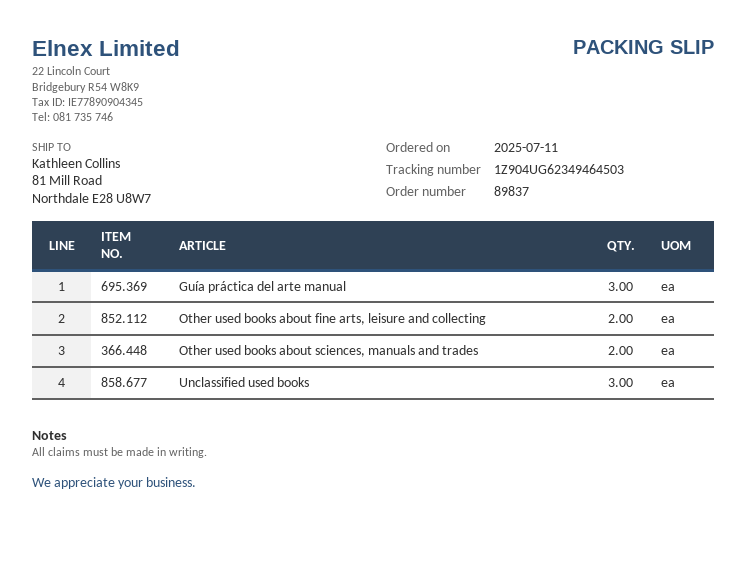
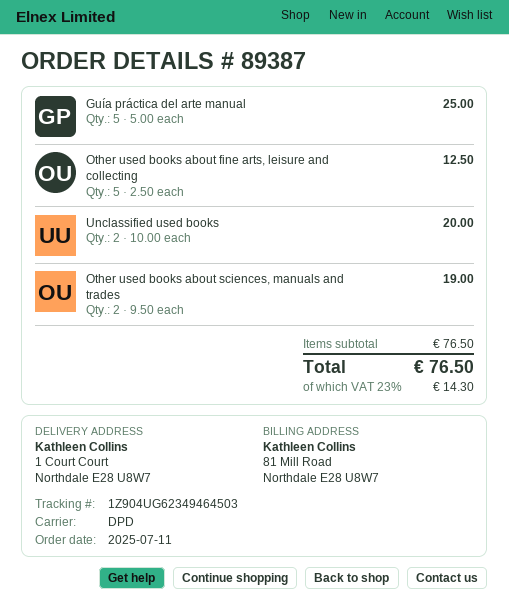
order number: 89837 -> 89387
ship to: 81 Mill Road, Northdale E28 U8W7 -> 1 Court Court, Northdale E28 U8W7
Guía práctica del arte manual: 3 -> 5
Other used books about fine arts, leisure and collecting: 2 -> 5
Unclassified used books: 3 -> 2

